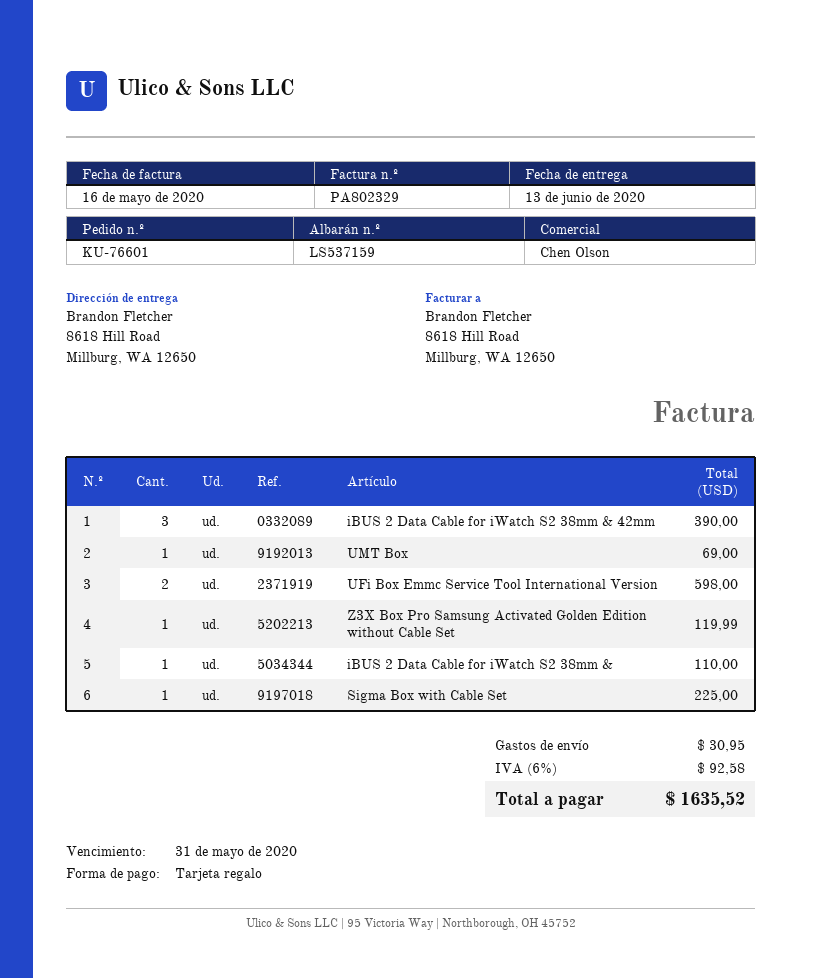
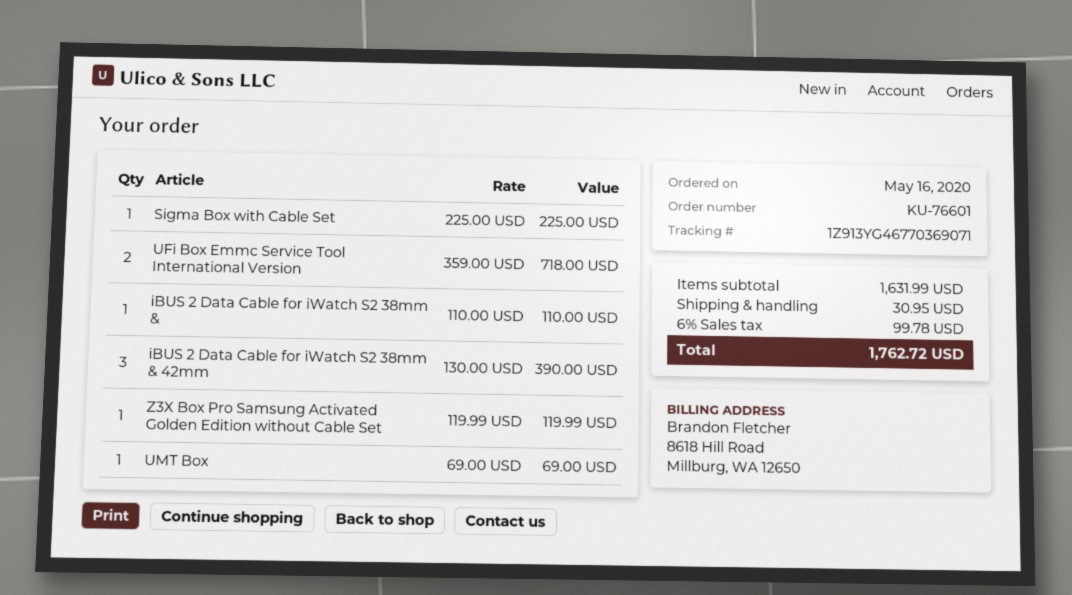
UFi Box Emmc Service Tool International Version: 2 for 598.00 -> 2 for 718.00
tax: 6% = 92.58 -> 6% = 99.78
total: 1635.52 -> 1762.72

